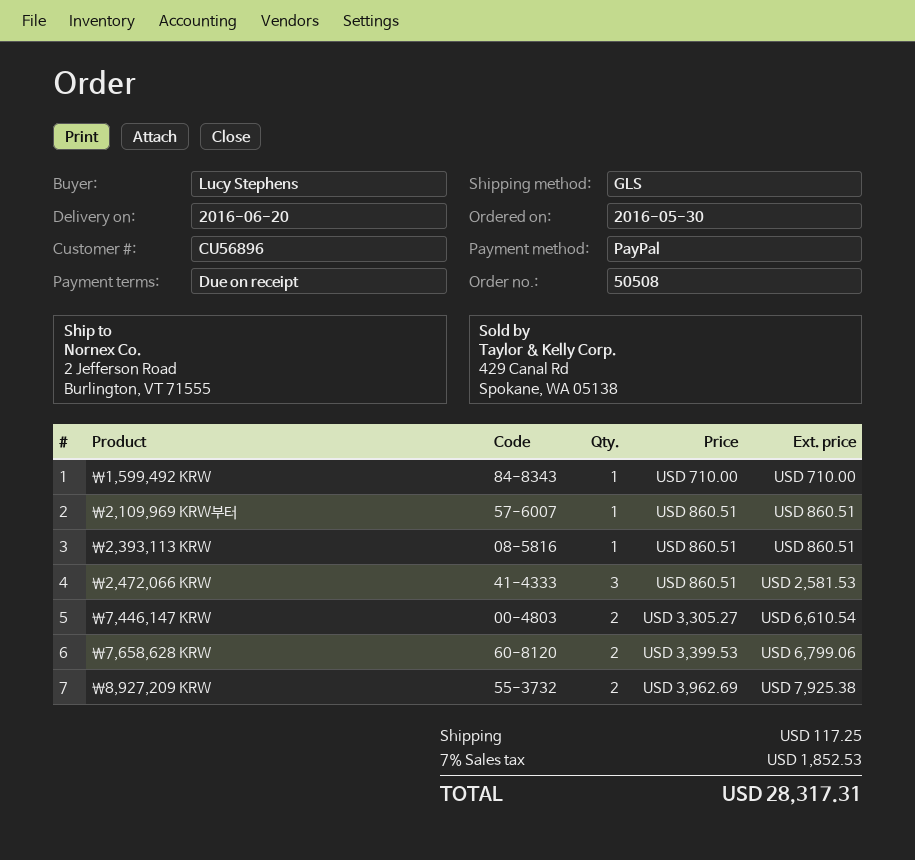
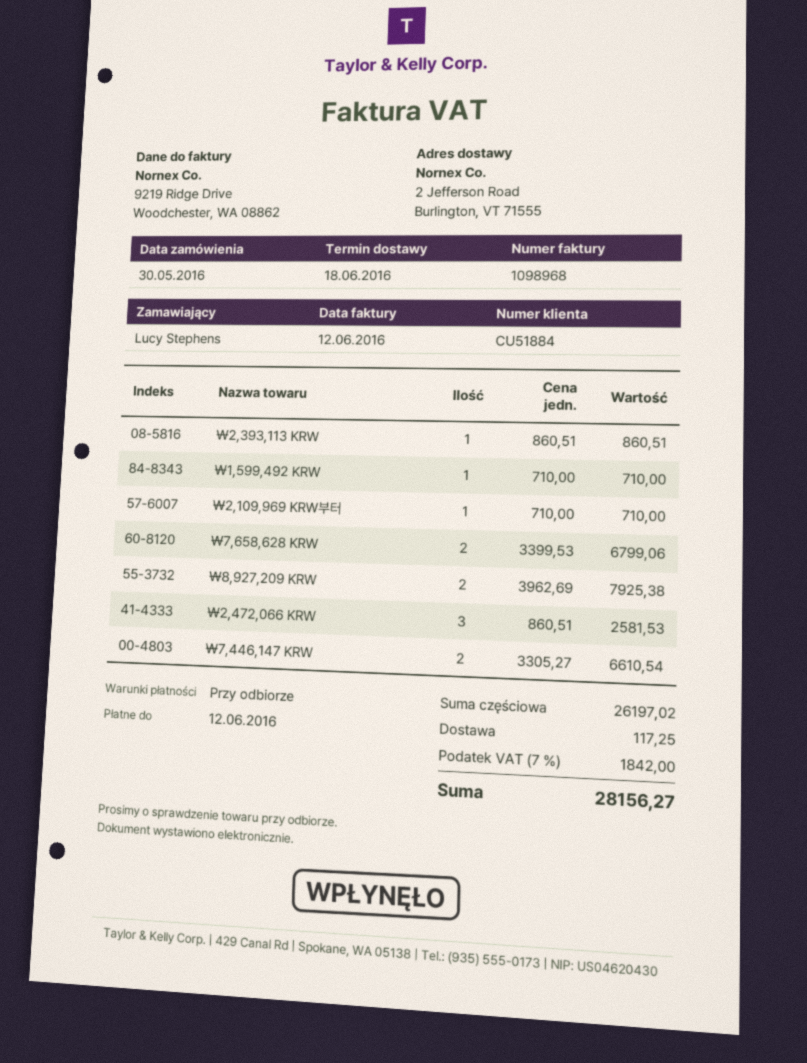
delivery date: 2016-06-20 -> 2016-06-18
customer number: CU56896 -> CU51884
₩2,109,969 KRW부터: 1 x 860.51 = 860.51 -> 1 x 710.00 = 710.00
tax: 7% = 1852.53 -> 7% = 1842.00
total: 28317.31 -> 28156.27

